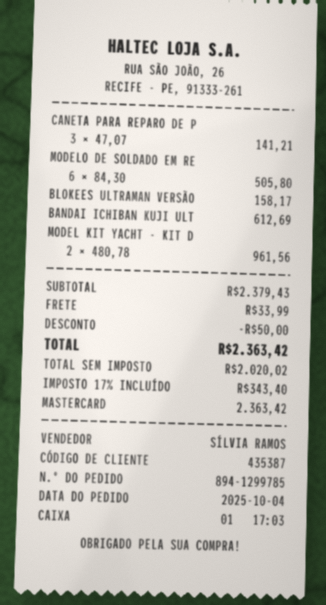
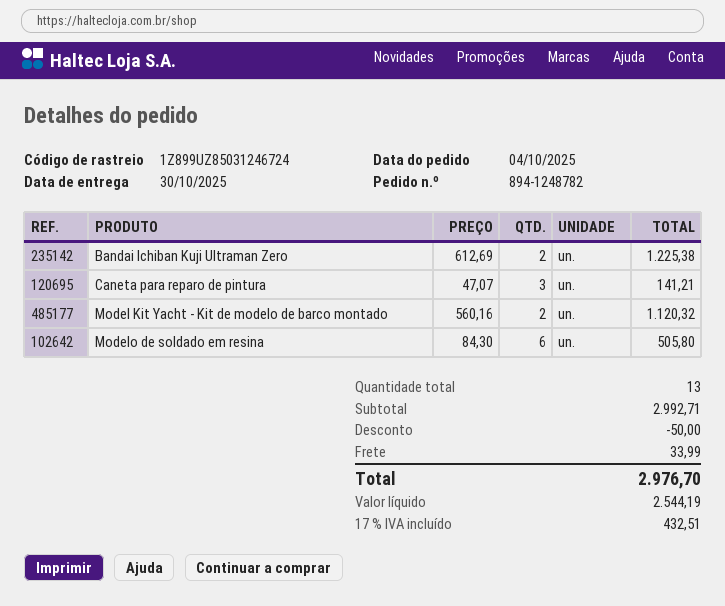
order number: 894-1299785 -> 894-1248782
BLOKEES ULTRAMAN VERSÃO: 1 x 158.17 = 158.17 -> none
BANDAI ICHIBAN KUJI ULT: 1 x 612.69 = 612.69 -> 2 x 612.69 = 1225.38
MODEL KIT YACHT - KIT D: 2 x 480.78 = 961.56 -> 2 x 560.16 = 1120.32
subtotal: 2379.43 -> 2992.71
net: 2020.02 -> 2544.19
tax: 17% = 343.40 -> 17% = 432.51
total: 2363.42 -> 2976.70

